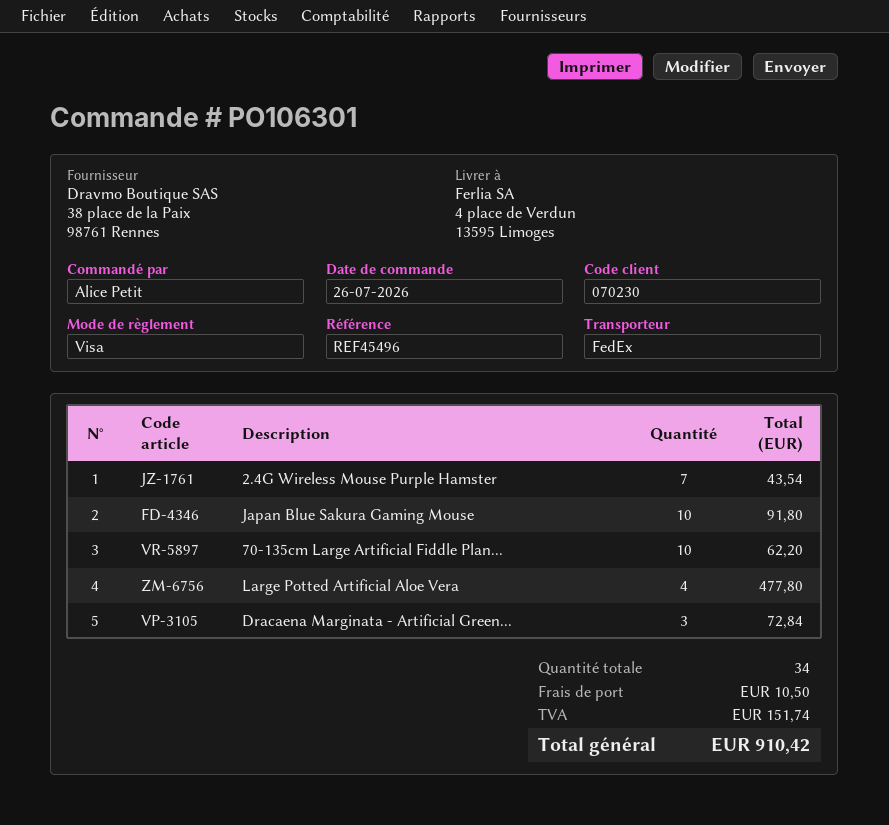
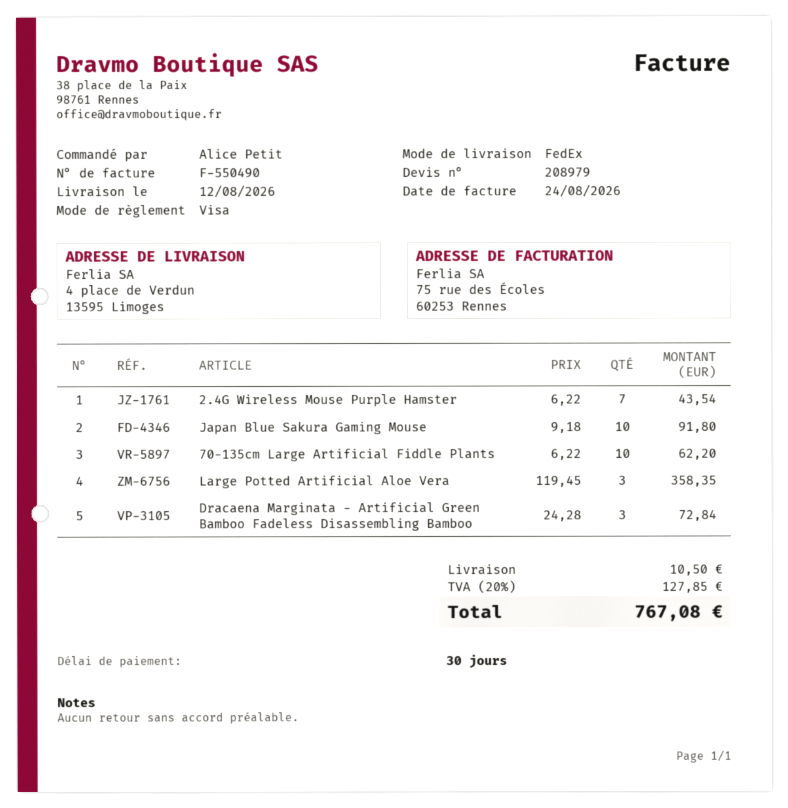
Large Potted Artificial Aloe Vera: 4 for 477.80 -> 3 for 358.35
tax: 151.74 -> 127.85
total: 910.42 -> 767.08

